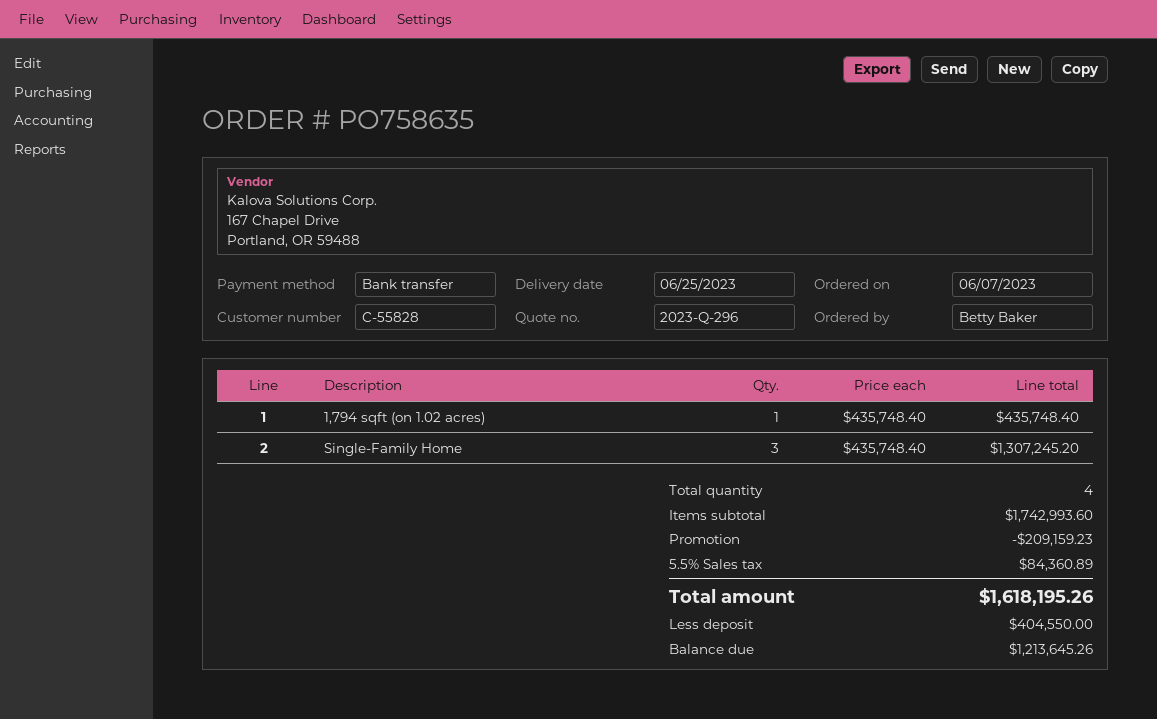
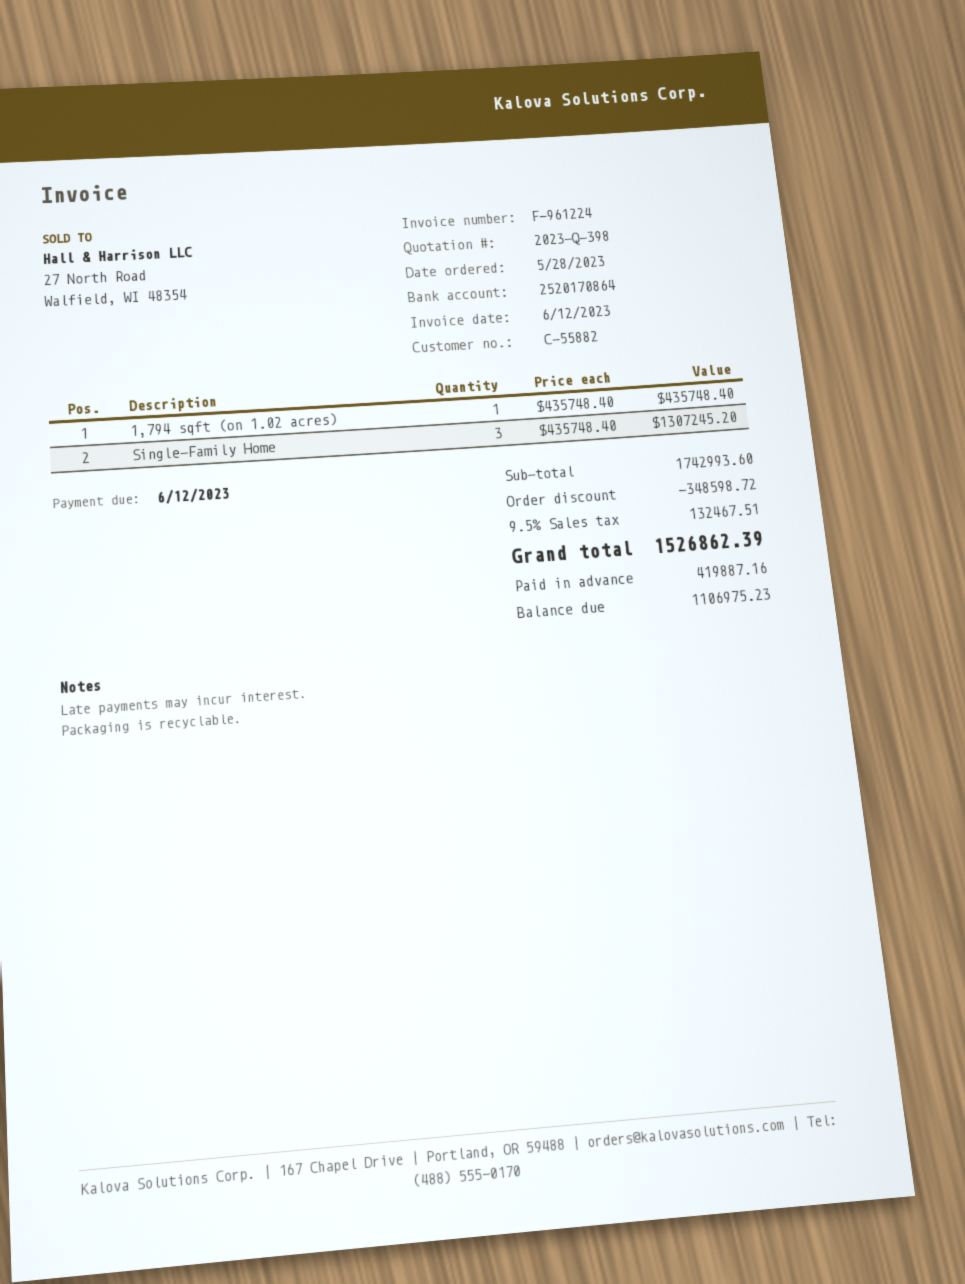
quote number: 2023-Q-296 -> 2023-Q-398
order date: 2023-06-07 -> 2023-05-28
customer number: C-55828 -> C-55882
discount: 209159.23 -> 348598.72
tax: 5.5% = 84360.89 -> 9.5% = 132467.51
total: 1618195.26 -> 1526862.39
deposit: 404550.00 -> 419887.16
balance: 1213645.26 -> 1106975.23

